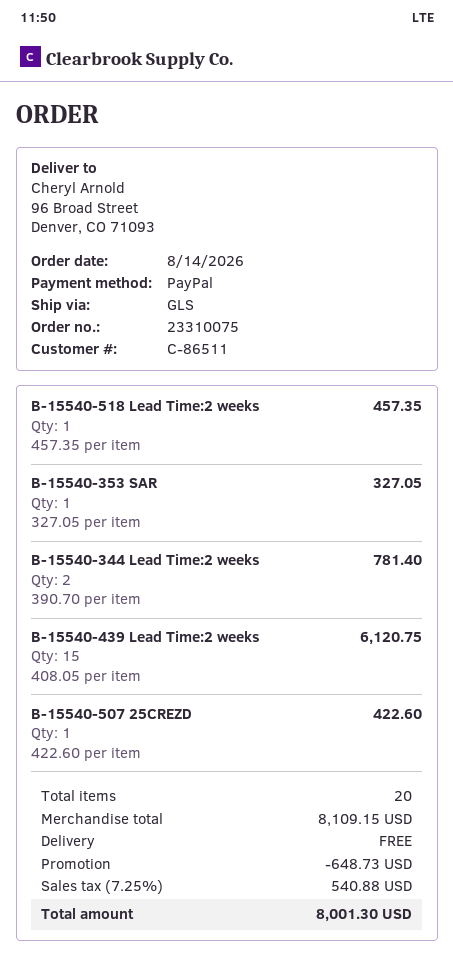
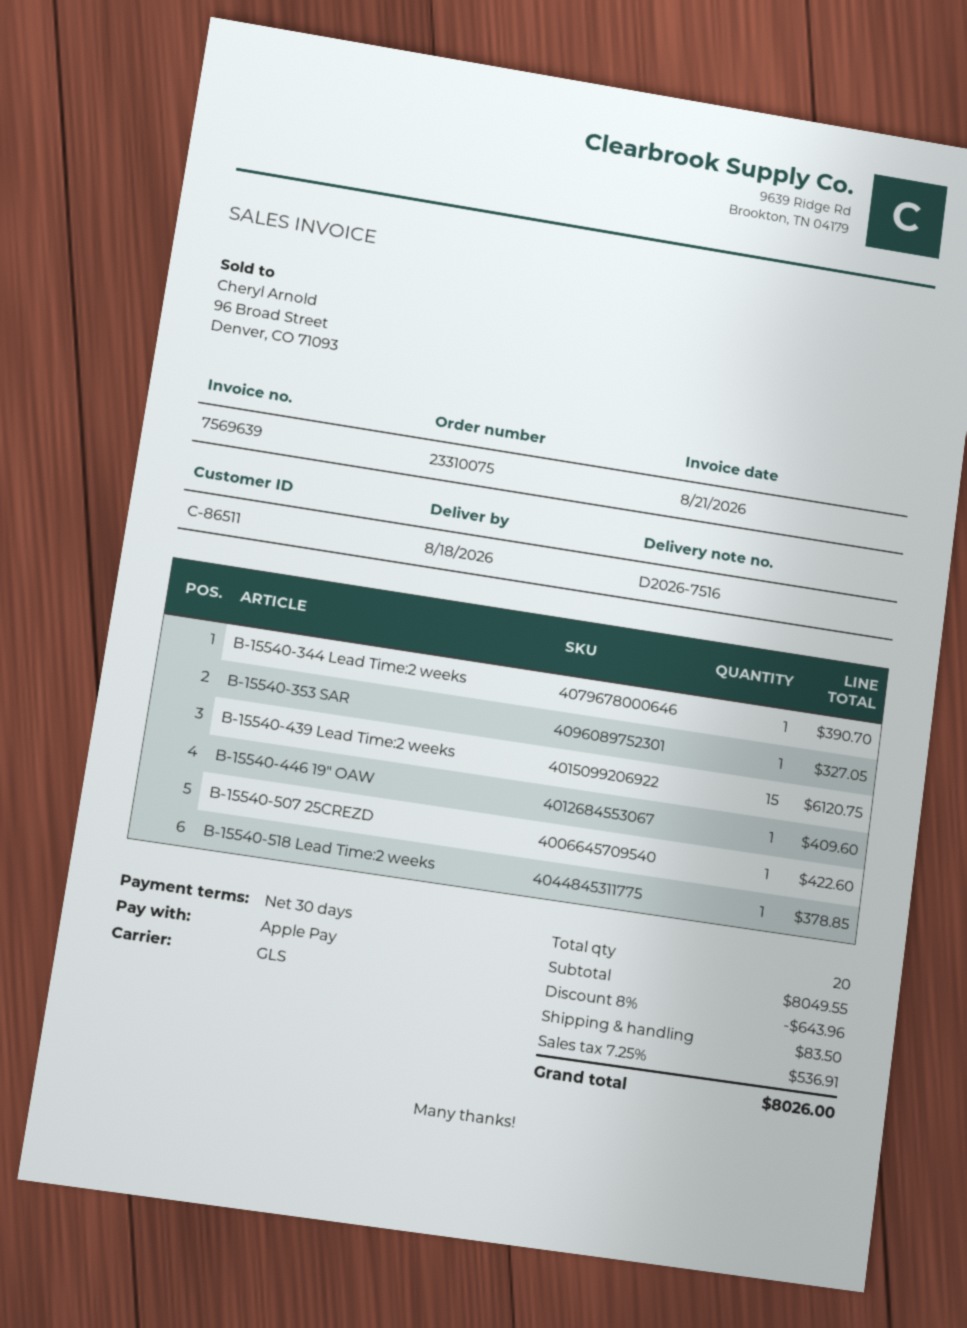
payment method: PayPal -> Apple Pay
B-15540-518 Lead Time:2 weeks: 1 for 457.35 -> 1 for 378.85
B-15540-344 Lead Time:2 weeks: 2 for 781.40 -> 1 for 390.70
B-15540-446 19" OAW: none -> 1 for 409.60
subtotal: 8109.15 -> 8049.55
discount: 648.73 -> 643.96
shipping: 0.00 -> 83.50
tax: 7.25% = 540.88 -> 7.25% = 536.91
total: 8001.30 -> 8026.00

